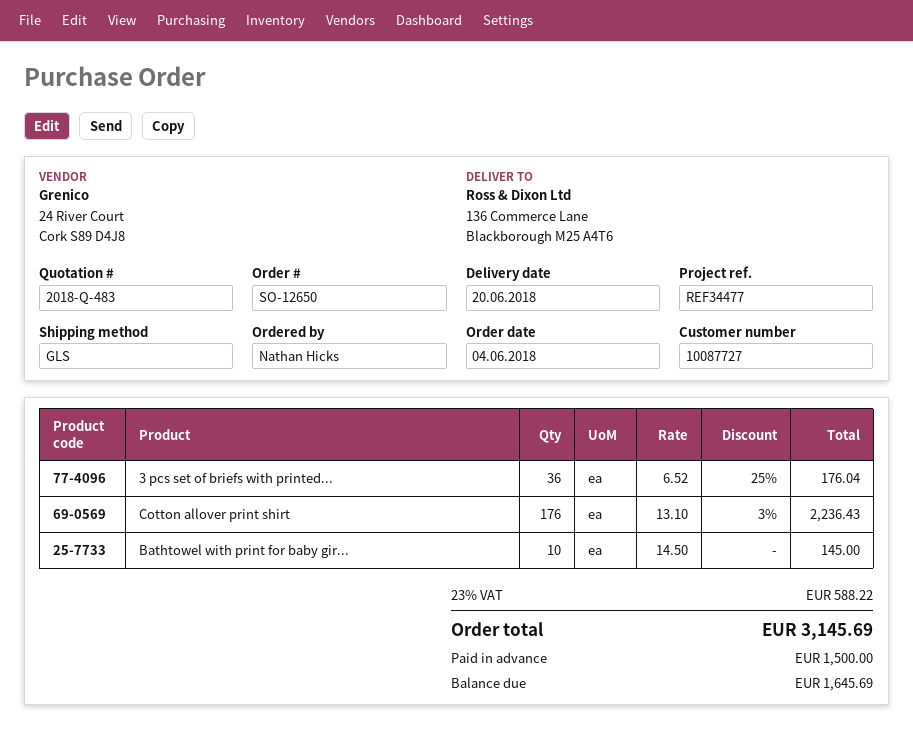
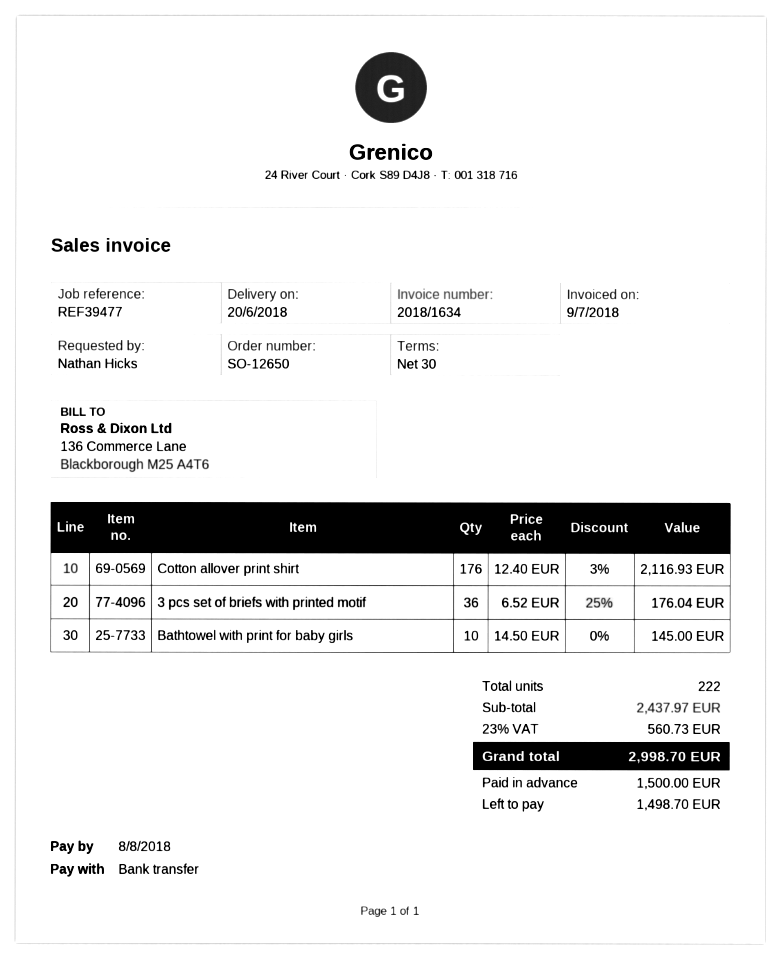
reference: REF34477 -> REF39477
Cotton allover print shirt: 176 x 13.10 - 3% = 2236.43 -> 176 x 12.40 - 3% = 2116.93
tax: 23% = 588.22 -> 23% = 560.73
total: 3145.69 -> 2998.70
balance: 1645.69 -> 1498.70

